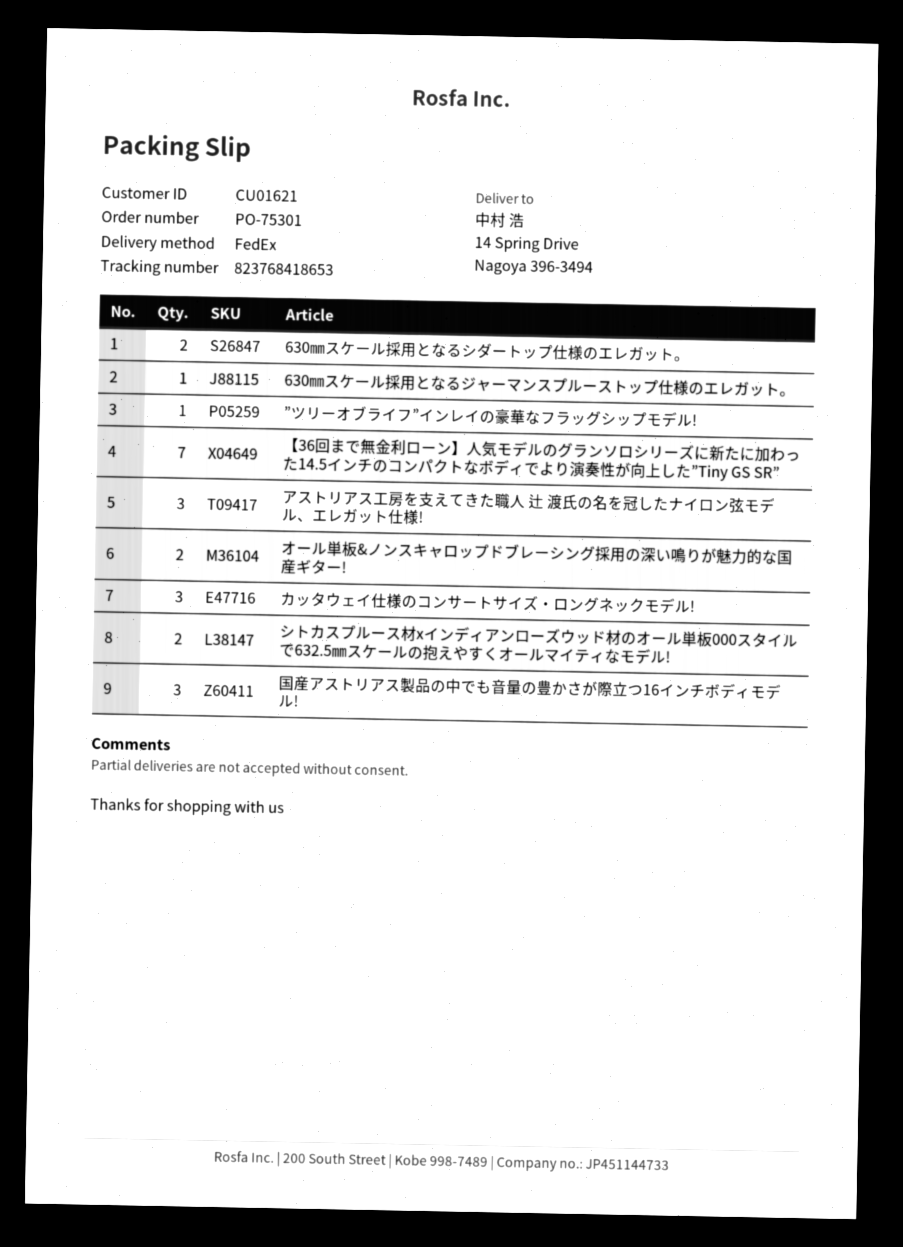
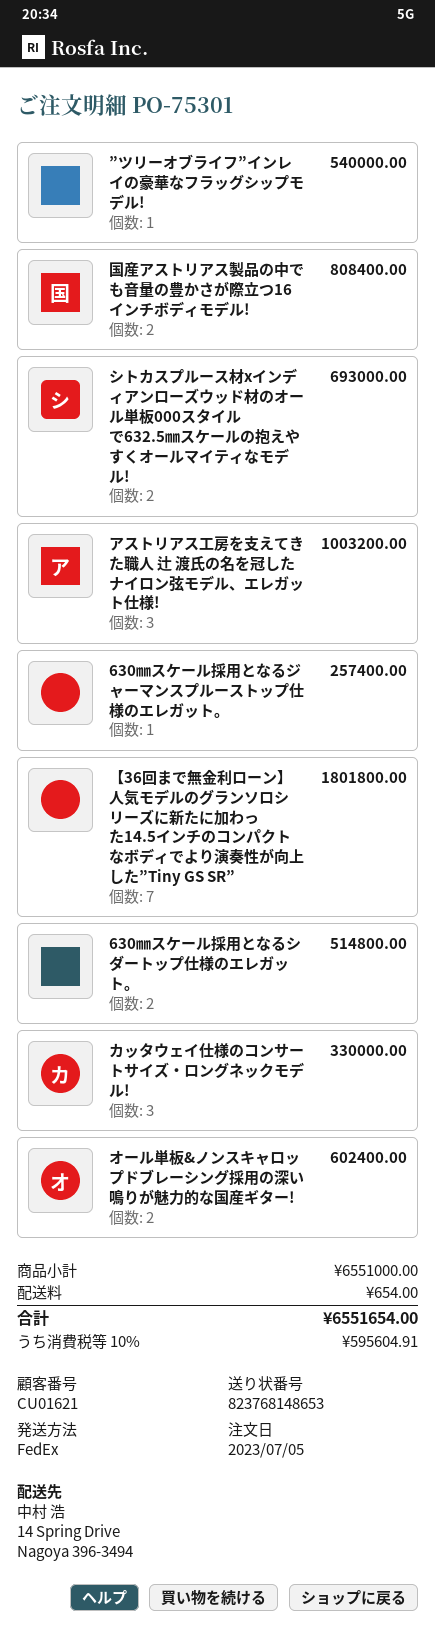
tracking number: 823768418653 -> 823768148653
国産アストリアス製品の中でも音量の豊かさが際立つ16インチボディモデル!: 3 -> 2

